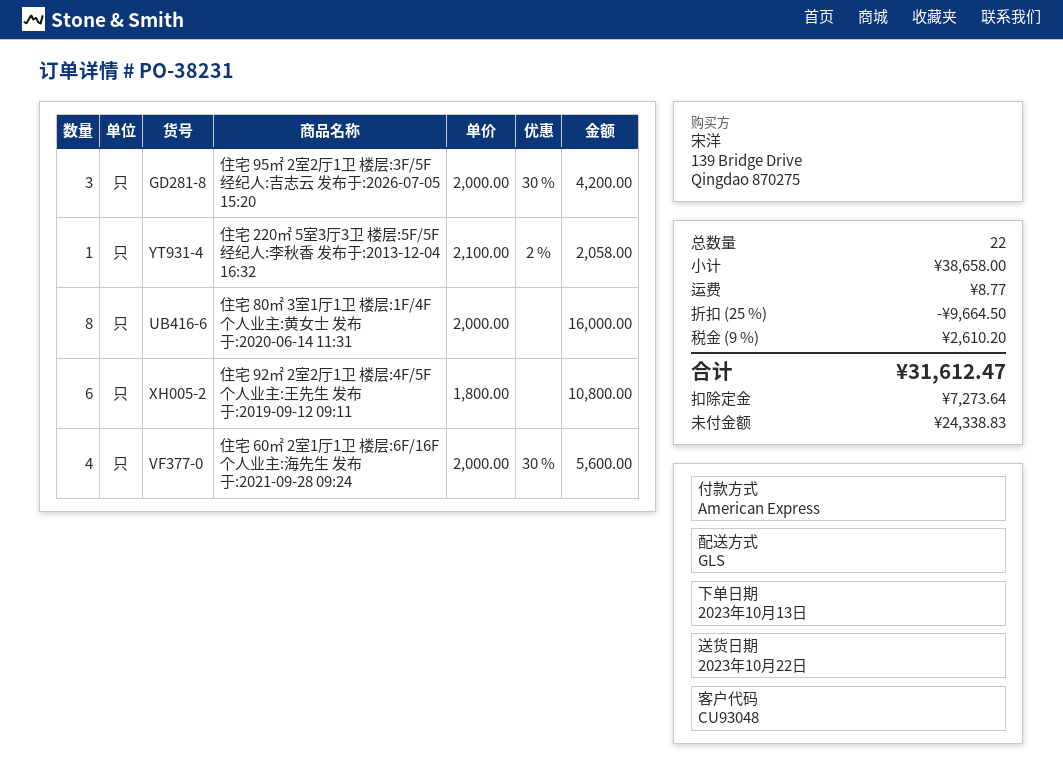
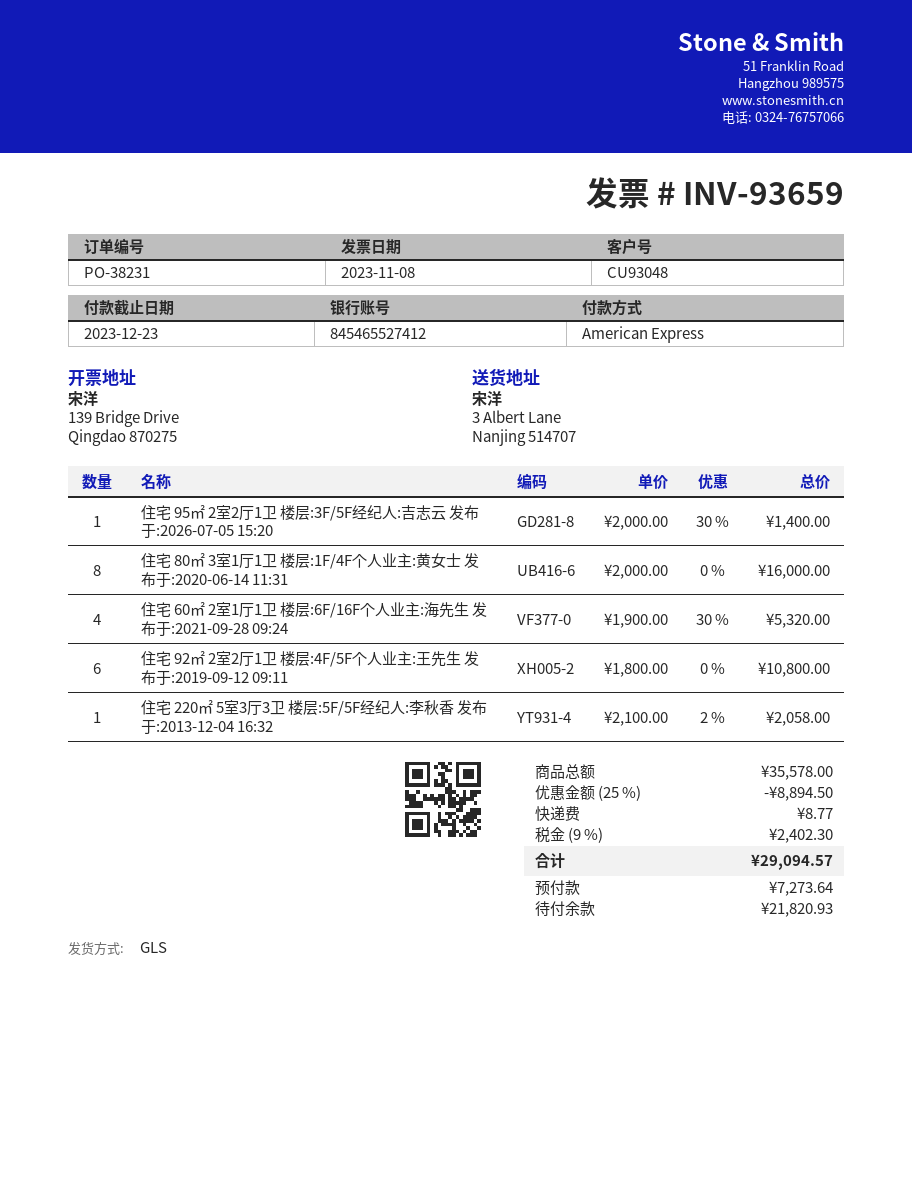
住宅 95㎡ 2室2厅1卫 楼层:3F/5F经纪人:吉志云 发布于:2026-07-05 15:20: 3 x 2000.00 - 30% = 4200.00 -> 1 x 2000.00 - 30% = 1400.00
住宅 60㎡ 2室1厅1卫 楼层:6F/16F个人业主:海先生 发布于:2021-09-28 09:24: 4 x 2000.00 - 30% = 5600.00 -> 4 x 1900.00 - 30% = 5320.00
subtotal: 38658.00 -> 35578.00
discount: 25% = 9664.50 -> 25% = 8894.50
tax: 9% = 2610.20 -> 9% = 2402.30
total: 31612.47 -> 29094.57
balance: 24338.83 -> 21820.93

